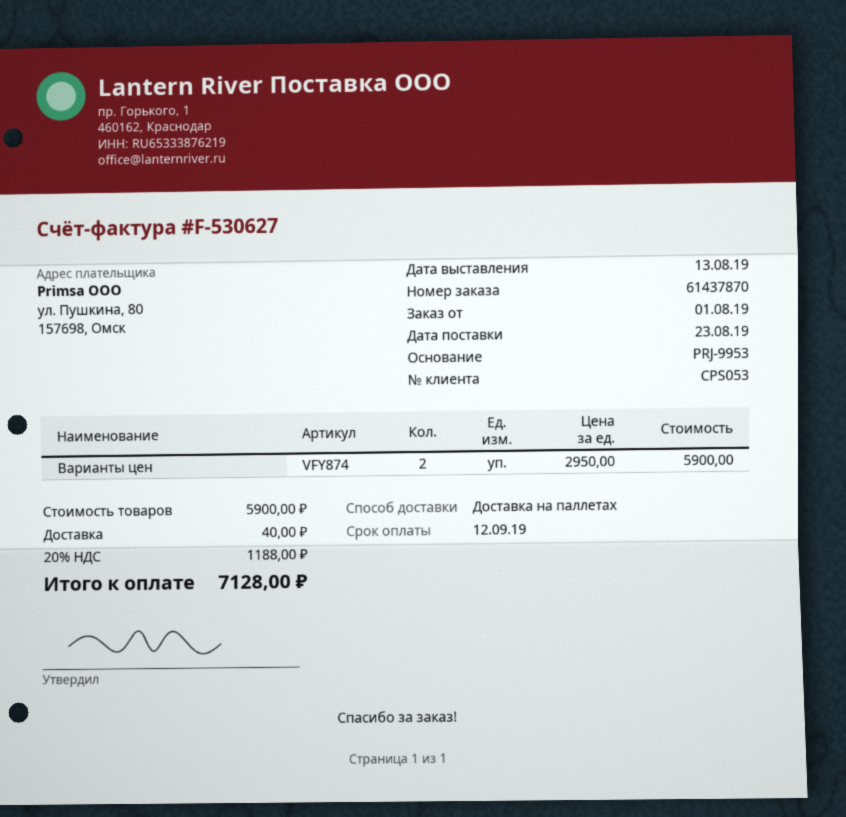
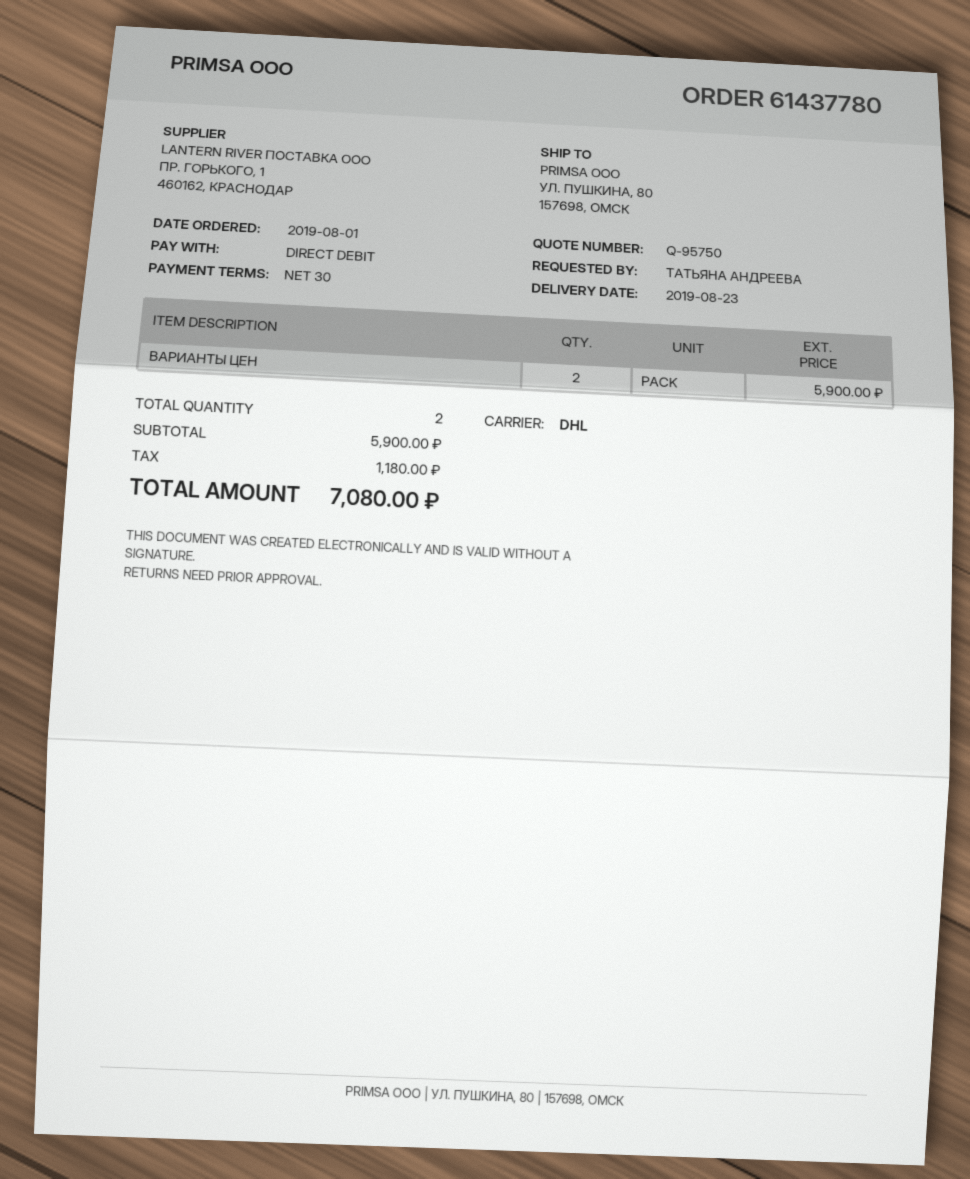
order number: 61437870 -> 61437780
shipping method: pallet freight -> DHL
shipping: 40.00 -> none
tax: 1188.00 -> 1180.00
total: 7128.00 -> 7080.00

